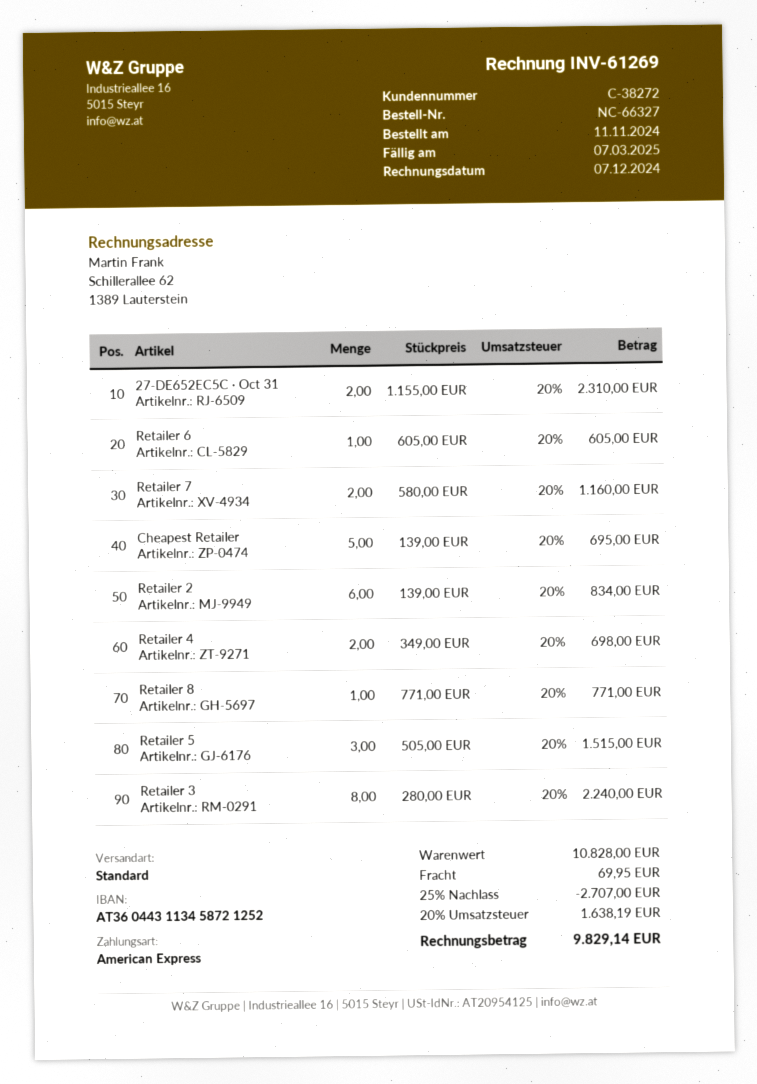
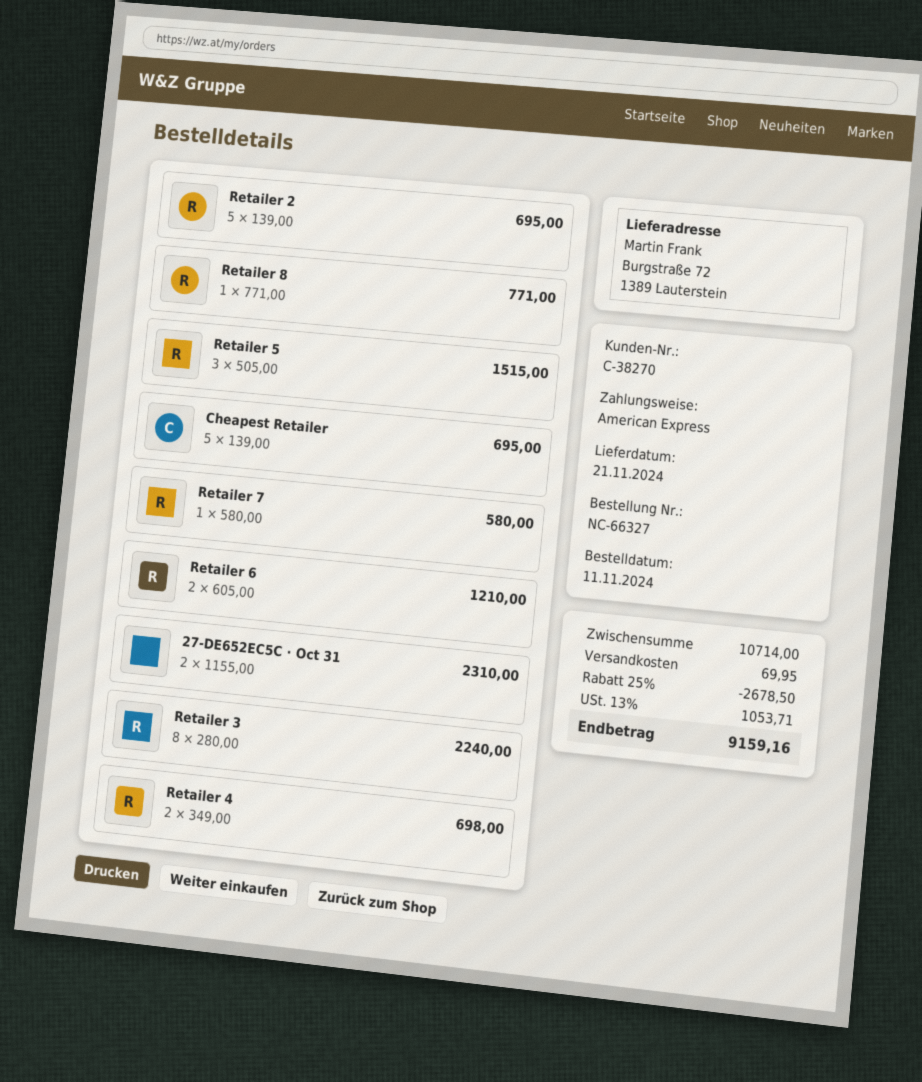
customer number: C-38272 -> C-38270
Retailer 6: 1 x 605.00 = 605.00 -> 2 x 605.00 = 1210.00
Retailer 7: 2 x 580.00 = 1160.00 -> 1 x 580.00 = 580.00
Retailer 2: 6 x 139.00 = 834.00 -> 5 x 139.00 = 695.00
subtotal: 10828.00 -> 10714.00
discount: 25% = 2707.00 -> 25% = 2678.50
tax: 20% = 1638.19 -> 13% = 1053.71
total: 9829.14 -> 9159.16

